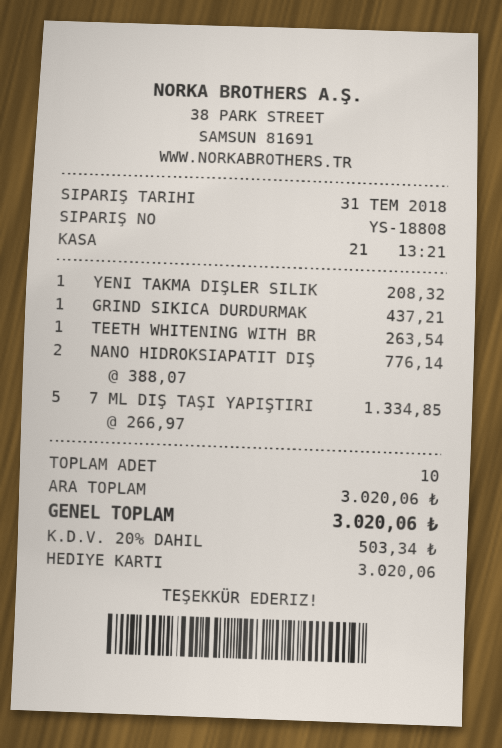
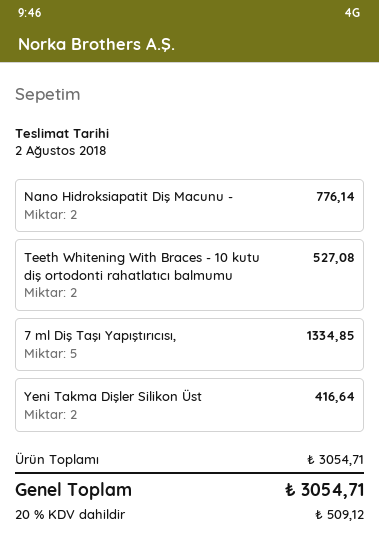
YENI TAKMA DIŞLER SILIK: 1 for 208.32 -> 2 for 416.64
GRIND SIKICA DURDURMAK: 1 for 437.21 -> none
TEETH WHITENING WITH BR: 1 for 263.54 -> 2 for 527.08
subtotal: 3020.06 -> 3054.71
tax: 20% = 503.34 -> 20% = 509.12
total: 3020.06 -> 3054.71

